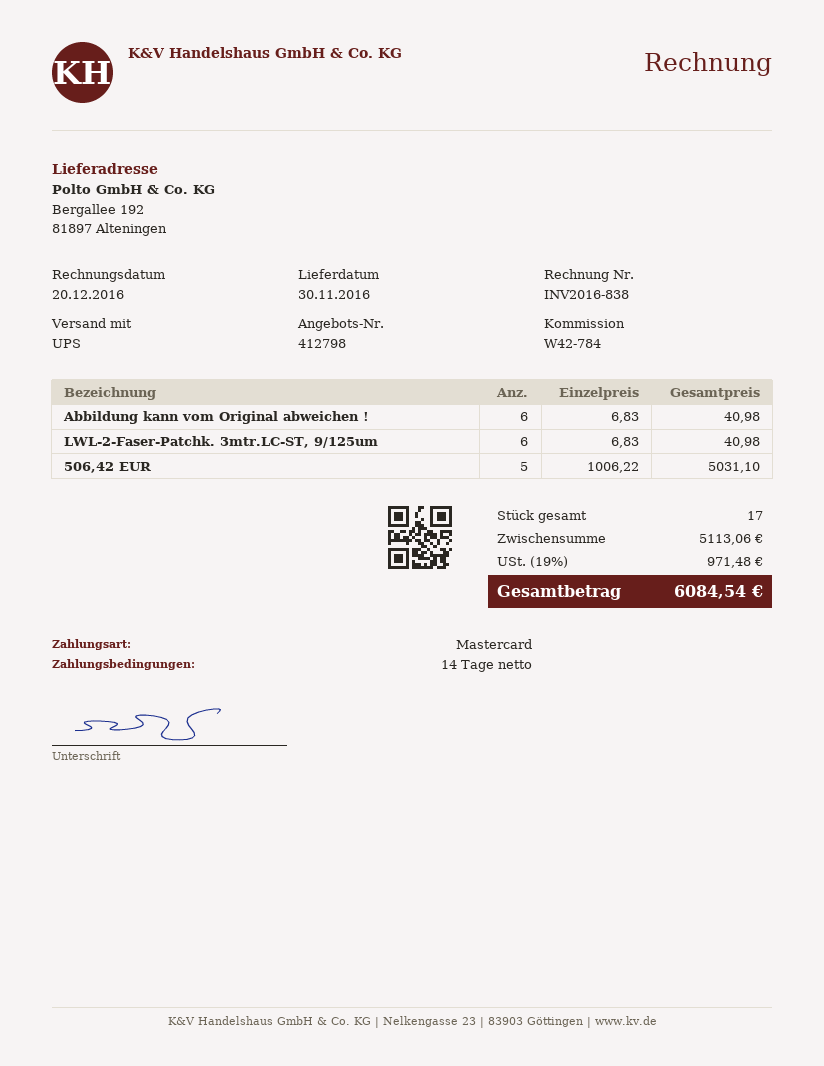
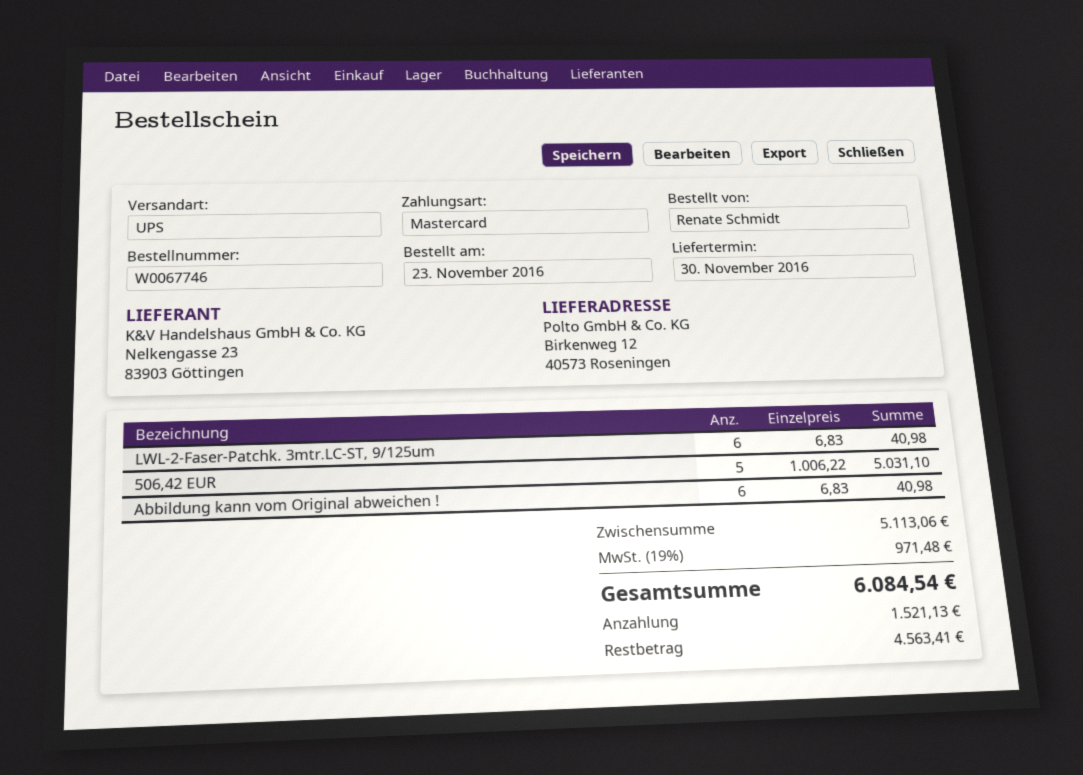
ship to: Bergallee 192, 81897 Alteningen -> Birkenweg 12, 40573 Roseningen

